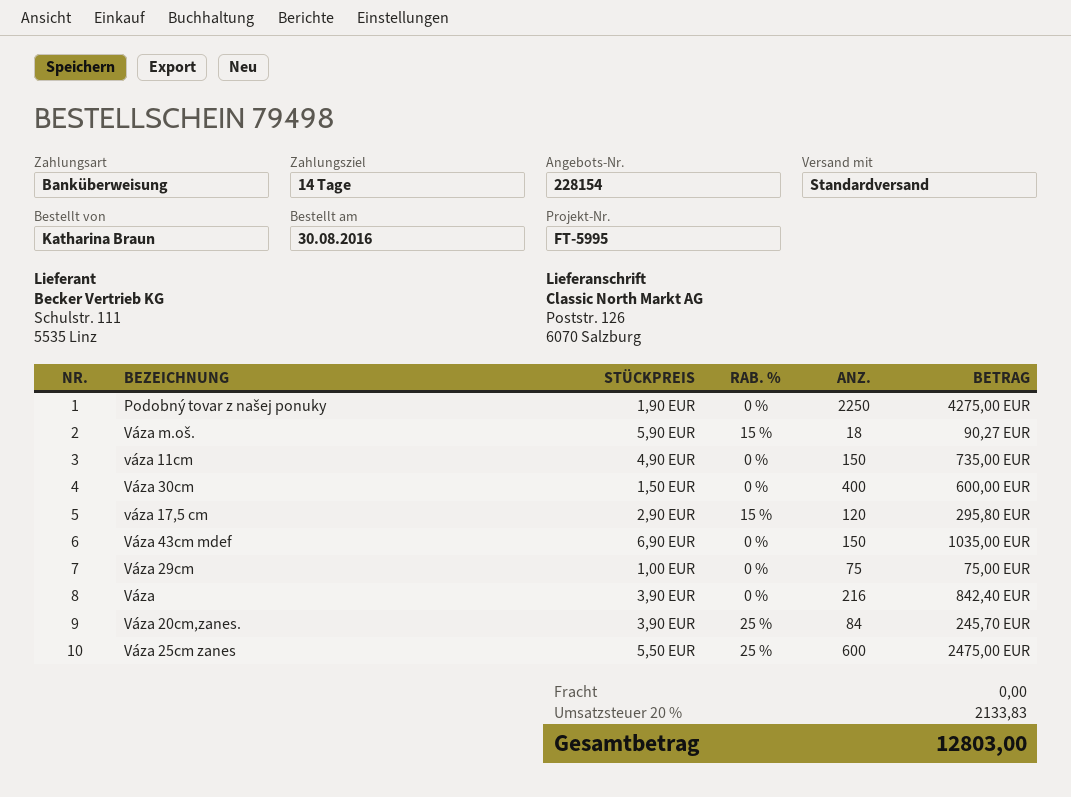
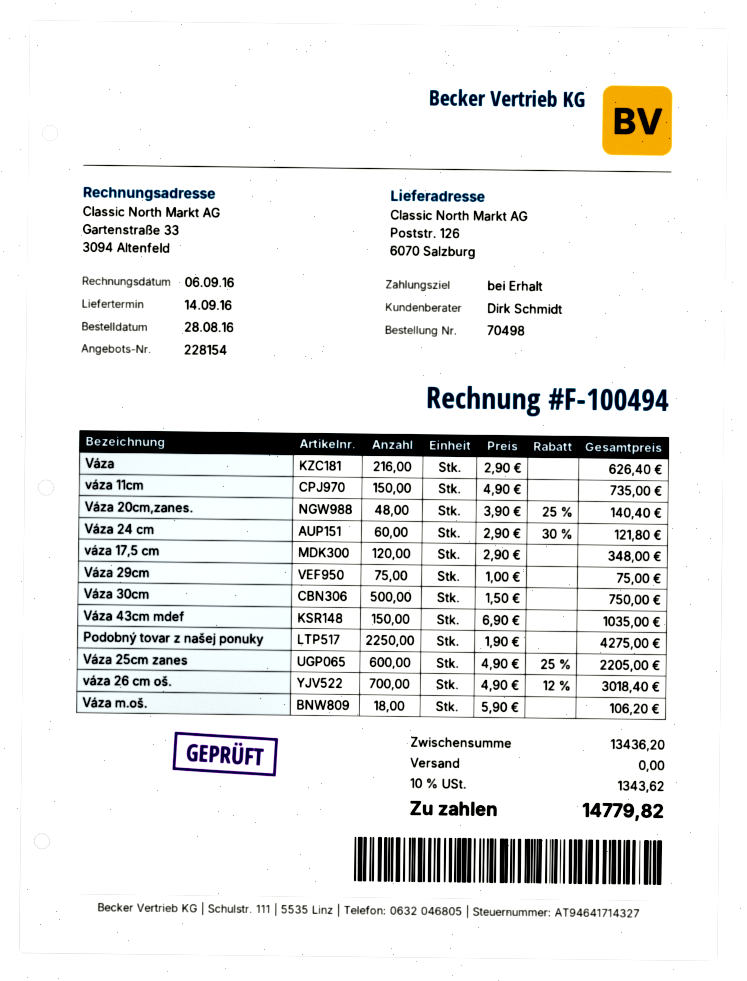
order number: 79498 -> 70498
order date: 2016-08-30 -> 2016-08-28
payment terms: 14 days -> on receipt
Váza m.oš.: 18 x 5.90 - 15% = 90.27 -> 18 x 5.90 = 106.20
Váza 30cm: 400 x 1.50 = 600.00 -> 500 x 1.50 = 750.00
váza 17,5 cm: 120 x 2.90 - 15% = 295.80 -> 120 x 2.90 = 348.00
Váza: 216 x 3.90 = 842.40 -> 216 x 2.90 = 626.40
Váza 20cm,zanes.: 84 x 3.90 - 25% = 245.70 -> 48 x 3.90 - 25% = 140.40
Váza 25cm zanes: 600 x 5.50 - 25% = 2475.00 -> 600 x 4.90 - 25% = 2205.00
Váza 24 cm: none -> 60 x 2.90 - 30% = 121.80
váza 26 cm oš.: none -> 700 x 4.90 - 12% = 3018.40
tax: 20% = 2133.83 -> 10% = 1343.62
total: 12803.00 -> 14779.82

